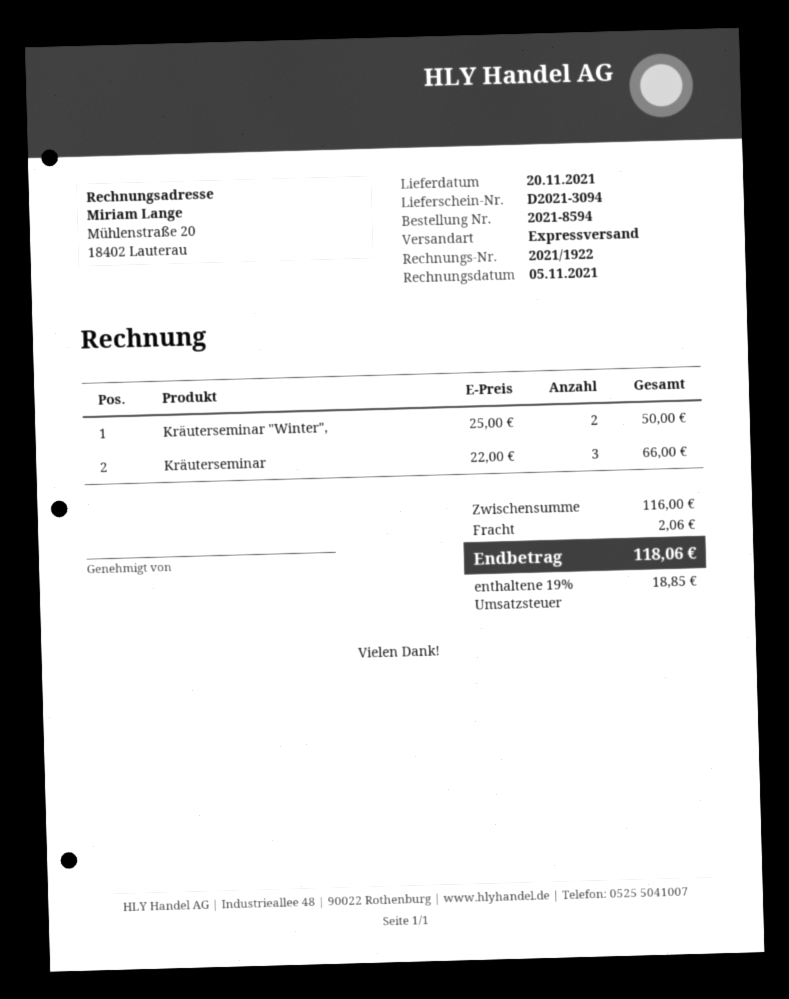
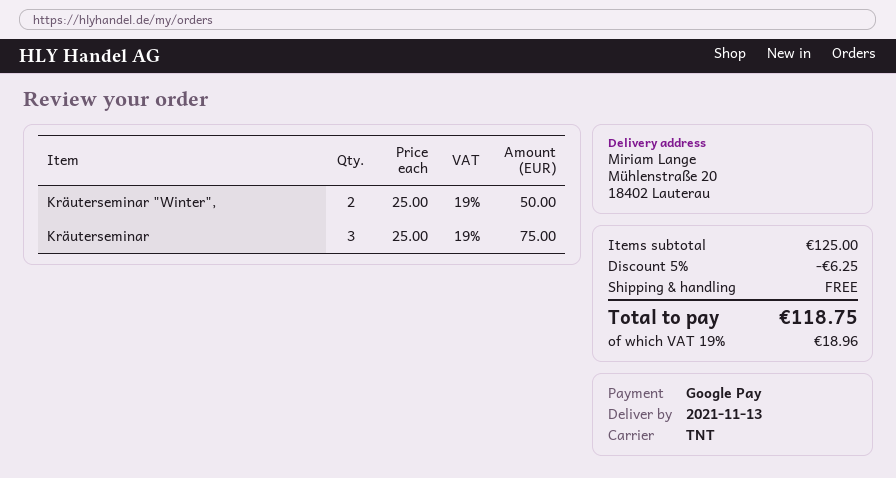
delivery date: 2021-11-20 -> 2021-11-13
shipping method: express -> TNT
Kräuterseminar: 3 x 22.00 = 66.00 -> 3 x 25.00 = 75.00
subtotal: 116.00 -> 125.00
discount: none -> 5% = 6.25
shipping: 2.06 -> 0.00
tax: 19% = 18.85 -> 19% = 18.96
total: 118.06 -> 118.75

